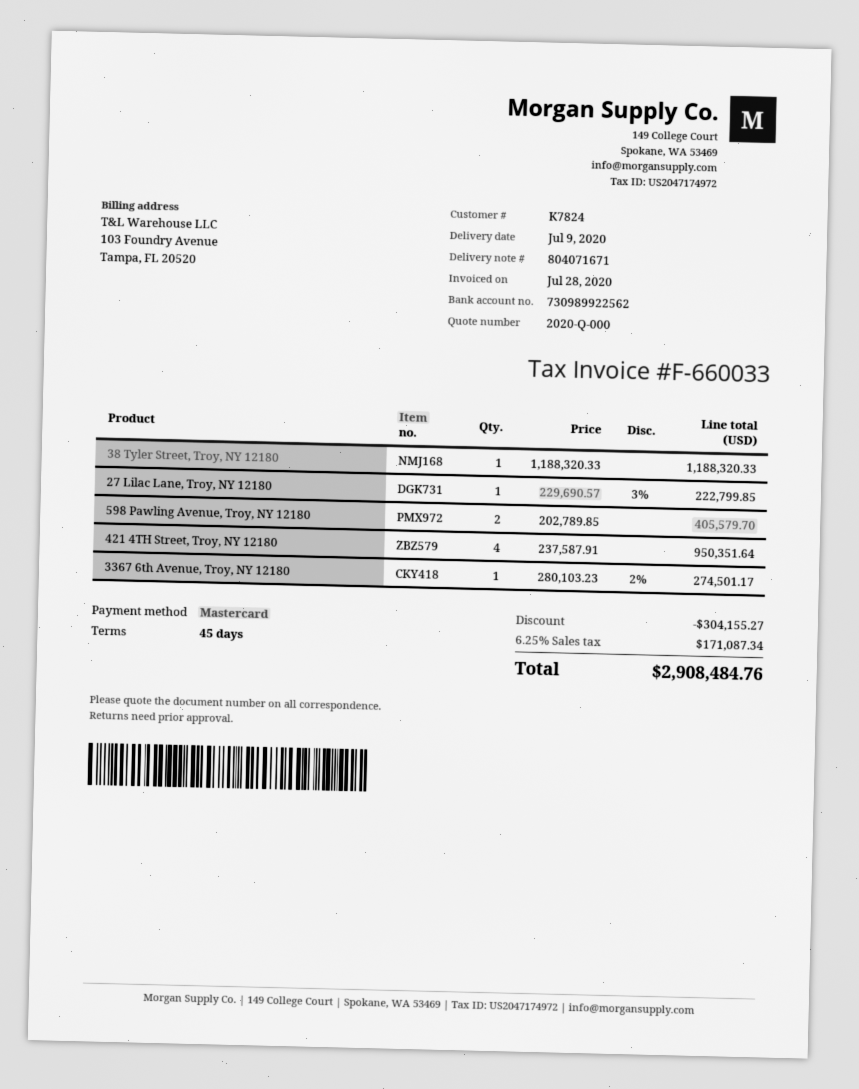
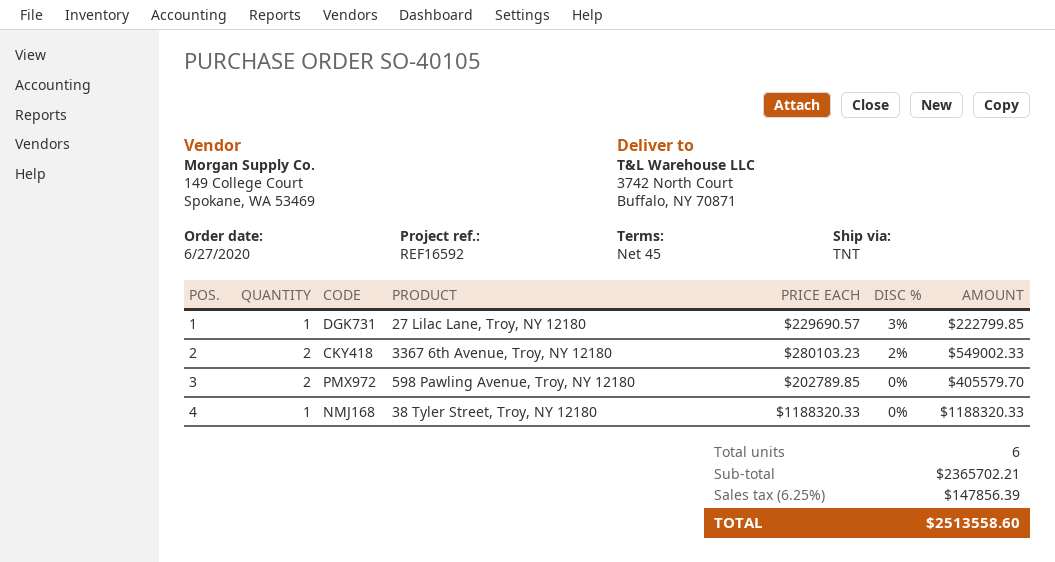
421 4TH Street, Troy, NY 12180: 4 x 237587.91 = 950351.64 -> none
3367 6th Avenue, Troy, NY 12180: 1 x 280103.23 - 2% = 274501.17 -> 2 x 280103.23 - 2% = 549002.33
discount: 304155.27 -> none
tax: 6.25% = 171087.34 -> 6.25% = 147856.39
total: 2908484.76 -> 2513558.60

